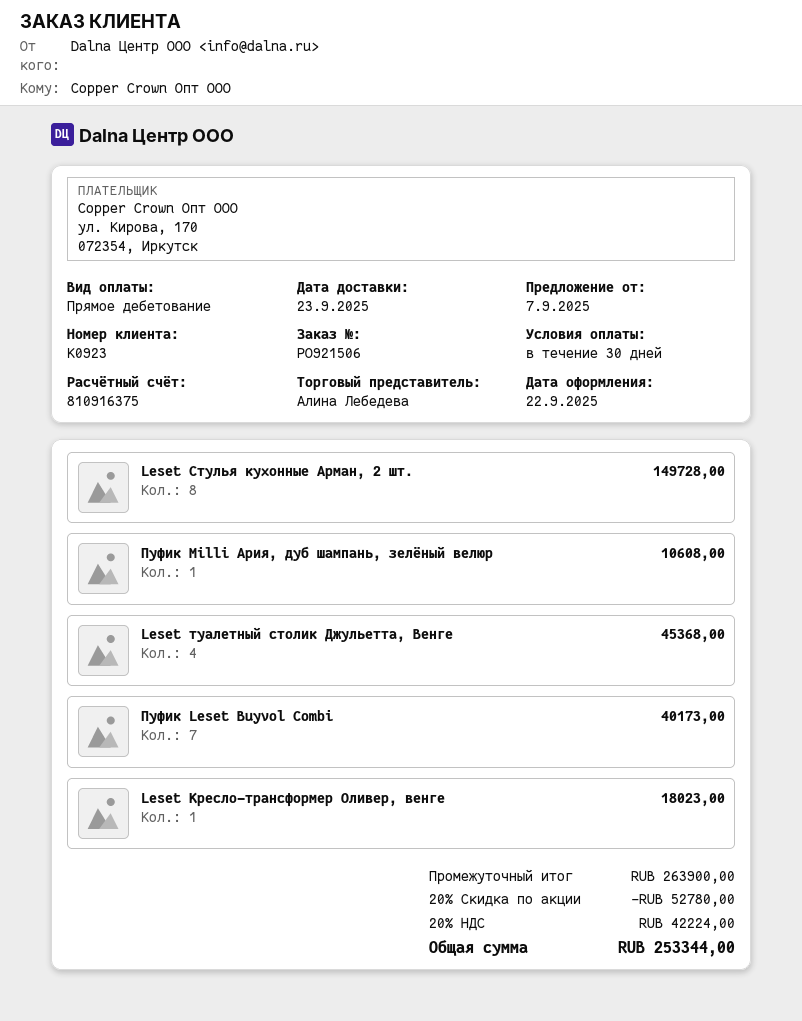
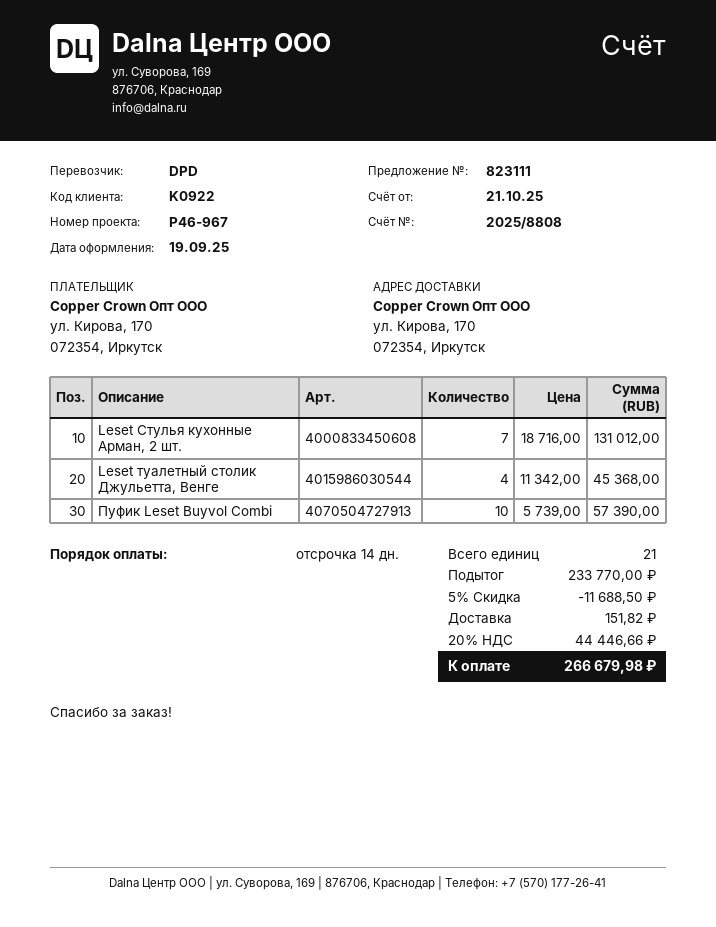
order date: 2025-09-22 -> 2025-09-19
payment terms: 30 days -> 14 days
customer number: K0923 -> K0922
Leset Стулья кухонные Арман, 2 шт.: 8 for 149728.00 -> 7 for 131012.00
Пуфик Milli Ария, дуб шампань, зелёный велюр: 1 for 10608.00 -> none
Пуфик Leset Buyvol Combi: 7 for 40173.00 -> 10 for 57390.00
Leset Кресло-трансформер Оливер, венге: 1 for 18023.00 -> none
subtotal: 263900.00 -> 233770.00
discount: 20% = 52780.00 -> 5% = 11688.50
shipping: none -> 151.82
tax: 20% = 42224.00 -> 20% = 44446.66
total: 253344.00 -> 266679.98

